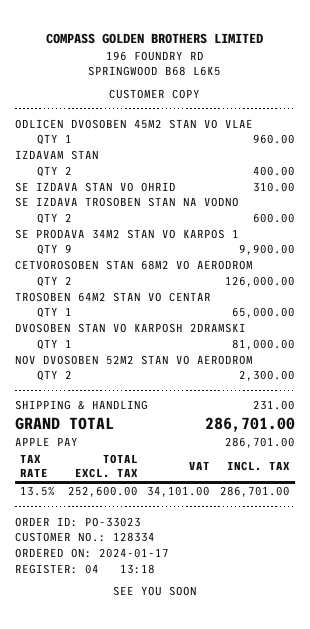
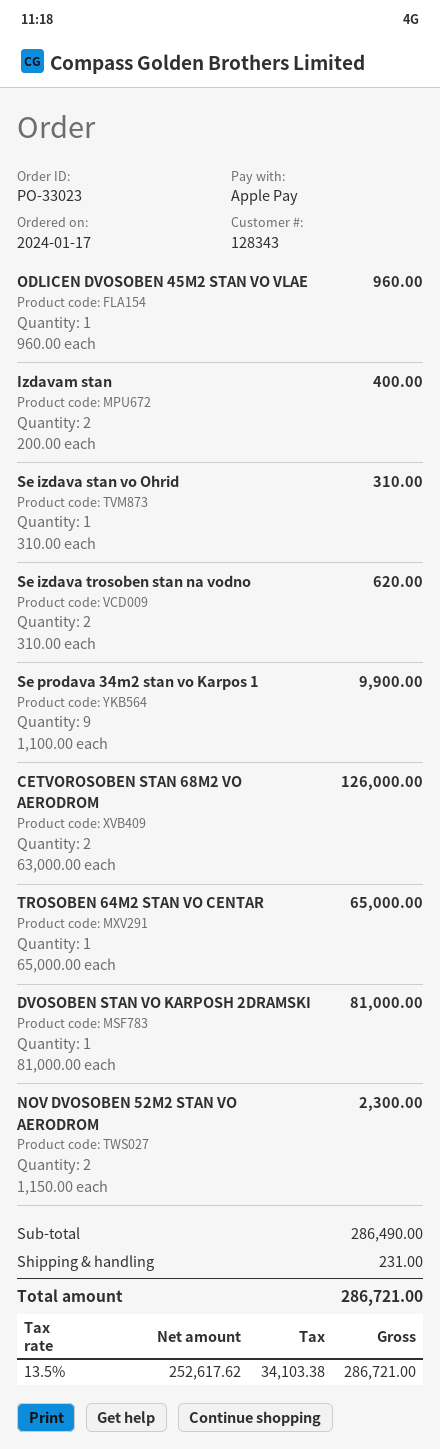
customer number: 128334 -> 128343
SE IZDAVA TROSOBEN STAN NA VODNO: 2 for 600.00 -> 2 for 620.00
net: 252600.00 -> 252617.62
tax: 13.5% = 34101.00 -> 13.5% = 34103.38
total: 286701.00 -> 286721.00

